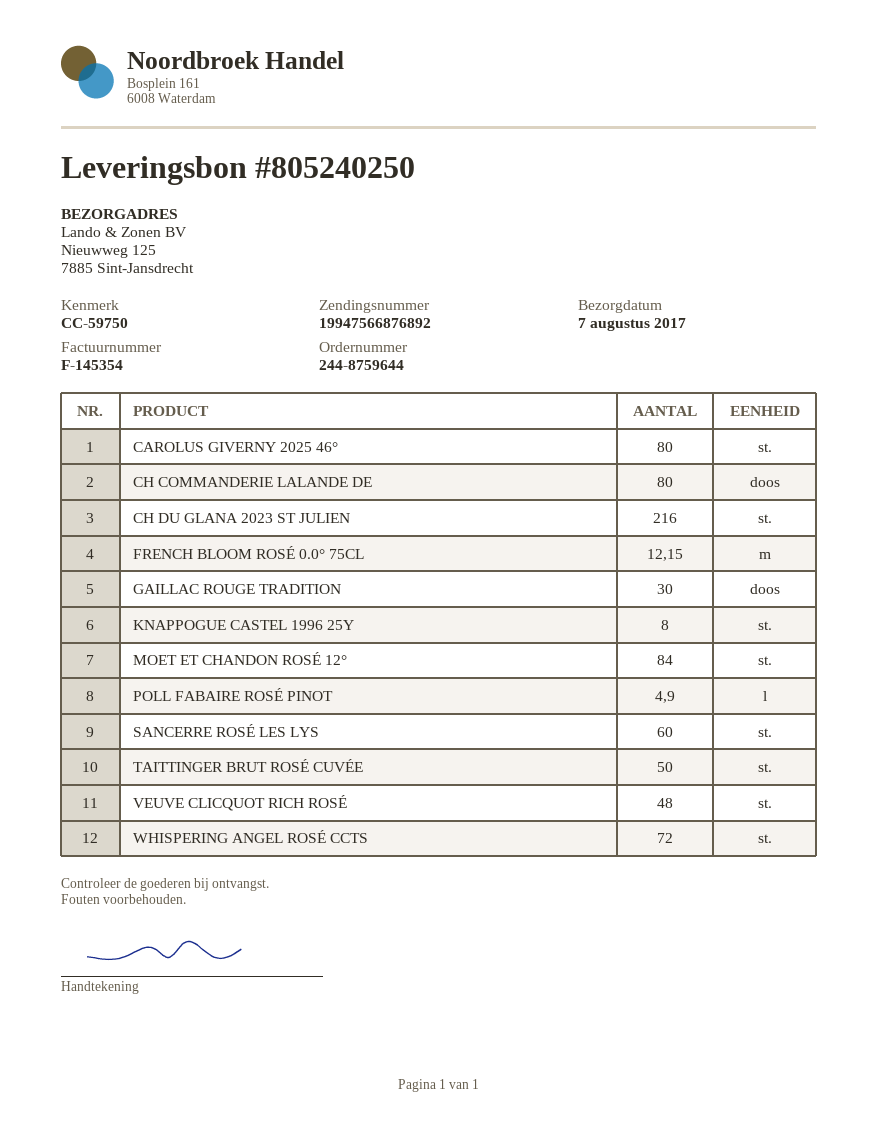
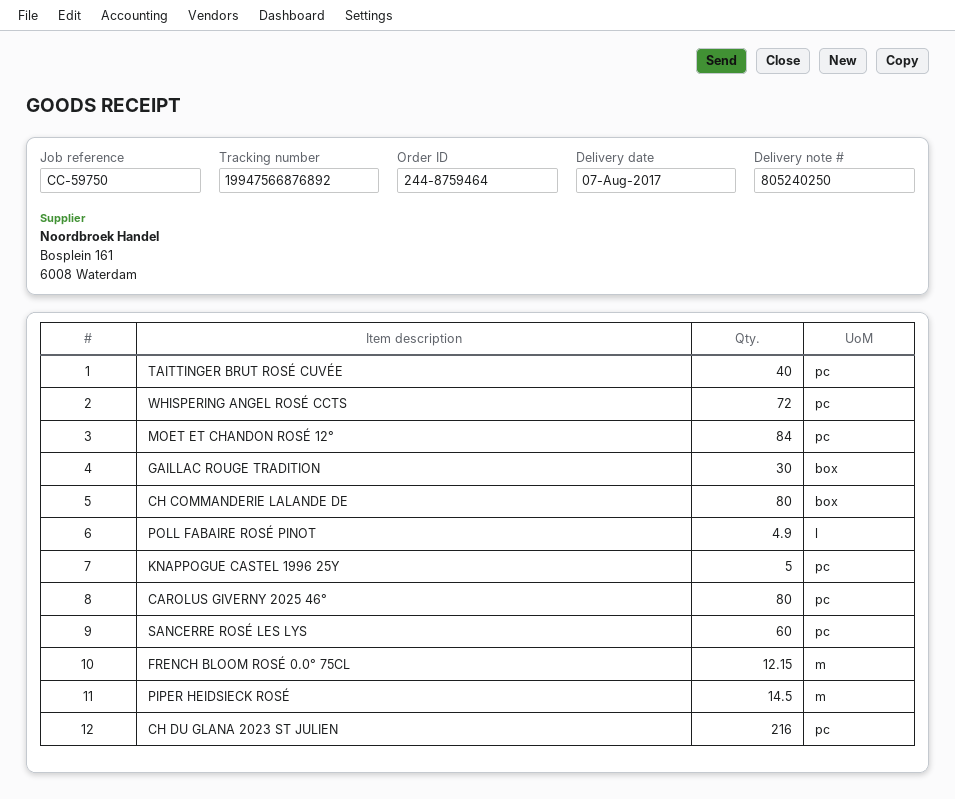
order number: 244-8759644 -> 244-8759464
KNAPPOGUE CASTEL 1996 25Y: 8 -> 5
TAITTINGER BRUT ROSÉ CUVÉE: 50 -> 40
VEUVE CLICQUOT RICH ROSÉ: 48 -> none
PIPER HEIDSIECK ROSÉ: none -> 14.5

